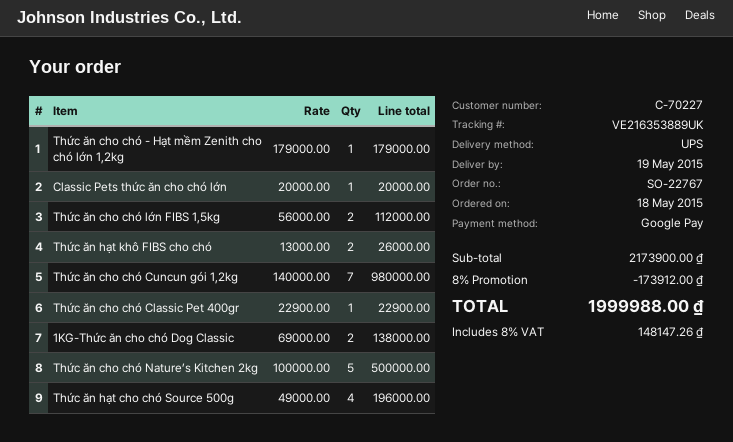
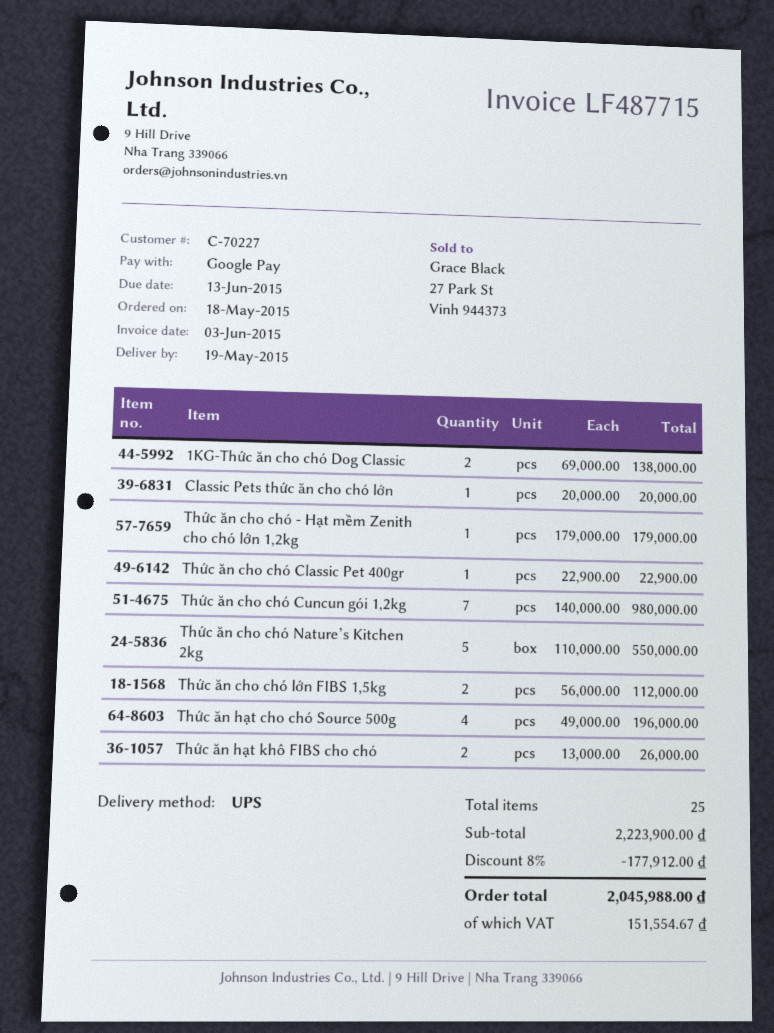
Thức ăn cho chó Nature’s Kitchen 2kg: 5 x 100000.00 = 500000.00 -> 5 x 110000.00 = 550000.00
subtotal: 2173900.00 -> 2223900.00
discount: 8% = 173912.00 -> 8% = 177912.00
tax: 148147.26 -> 151554.67
total: 1999988.00 -> 2045988.00

